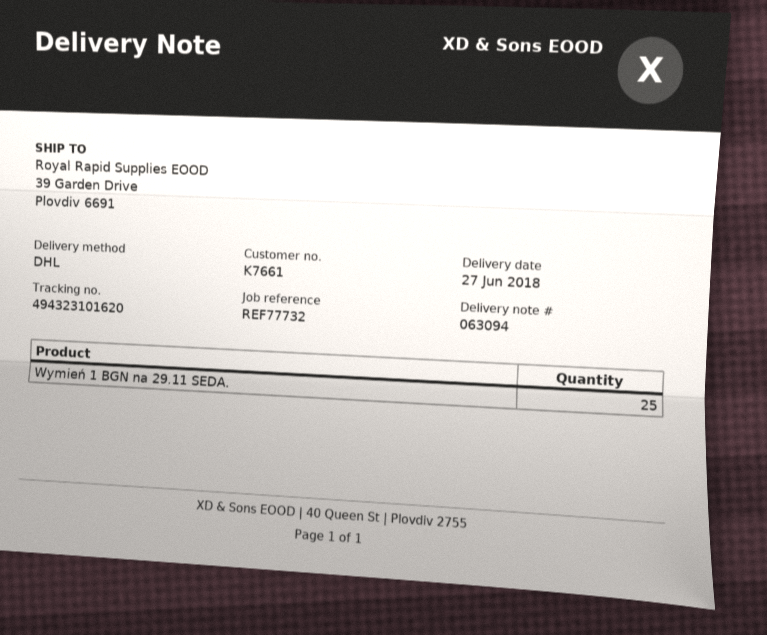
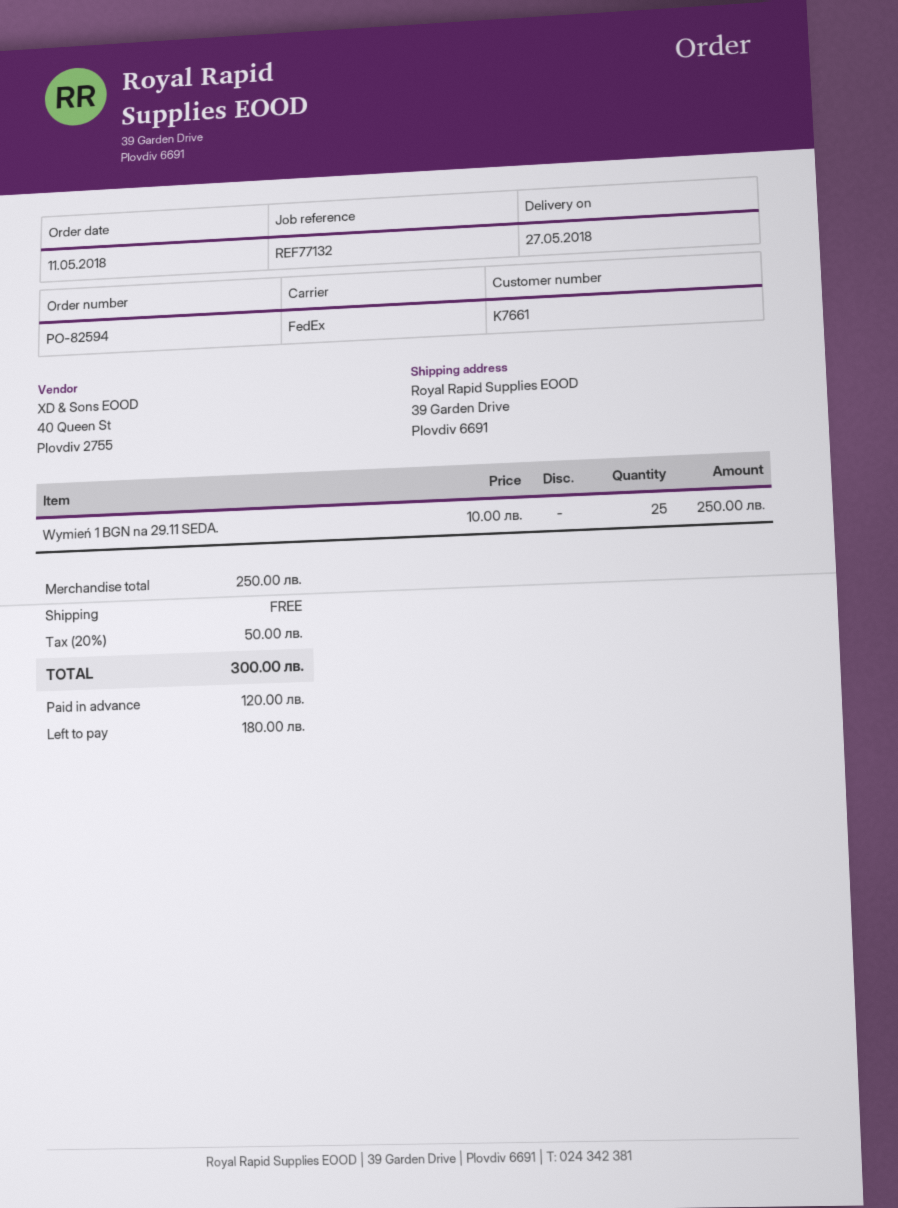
delivery date: 2018-06-27 -> 2018-05-27
reference: REF77732 -> REF77132
shipping method: DHL -> FedEx

